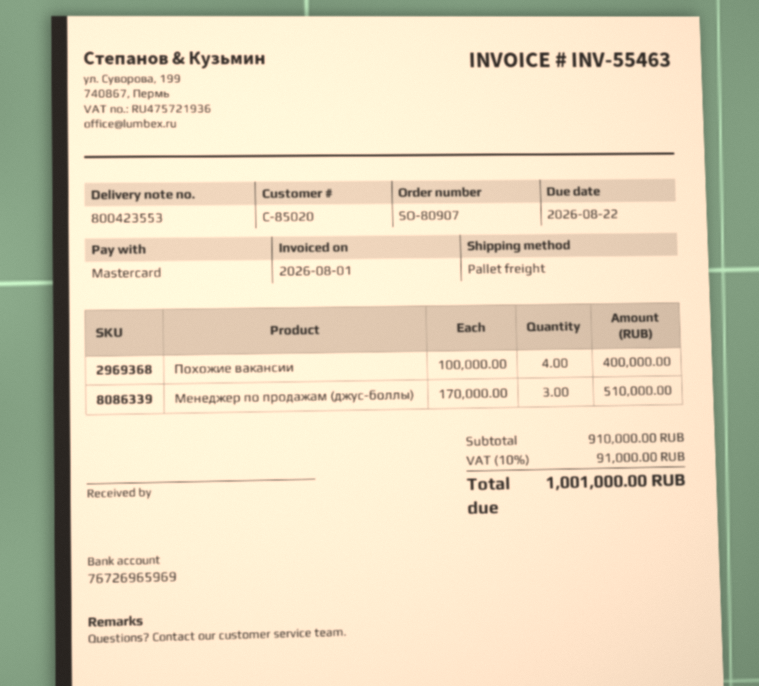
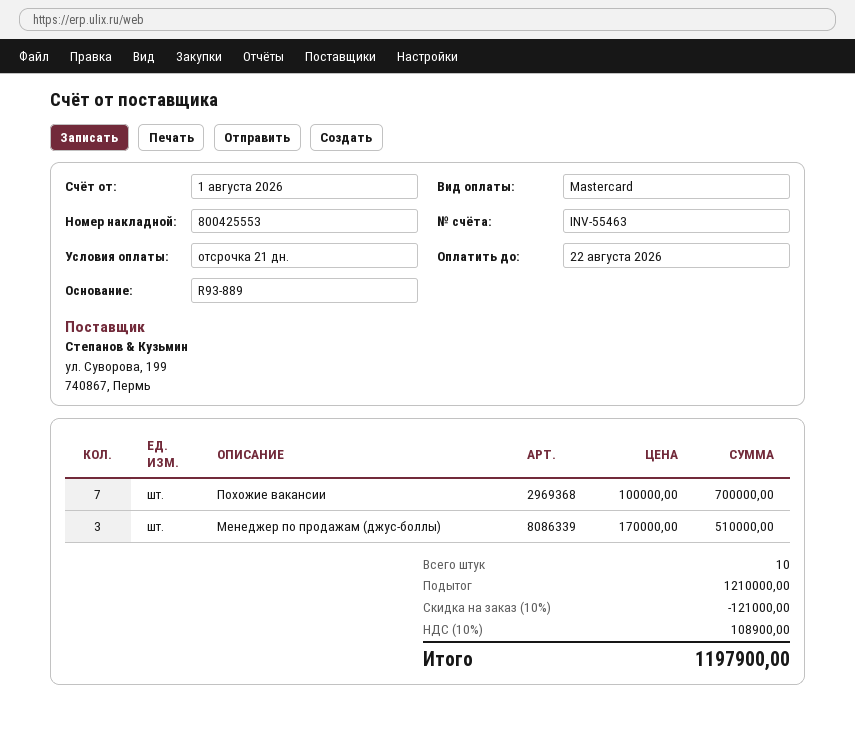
delivery note number: 800423553 -> 800425553
Похожие вакансии: 4 x 100000.00 = 400000.00 -> 7 x 100000.00 = 700000.00
subtotal: 910000.00 -> 1210000.00
discount: none -> 10% = 121000.00
tax: 10% = 91000.00 -> 10% = 108900.00
total: 1001000.00 -> 1197900.00

